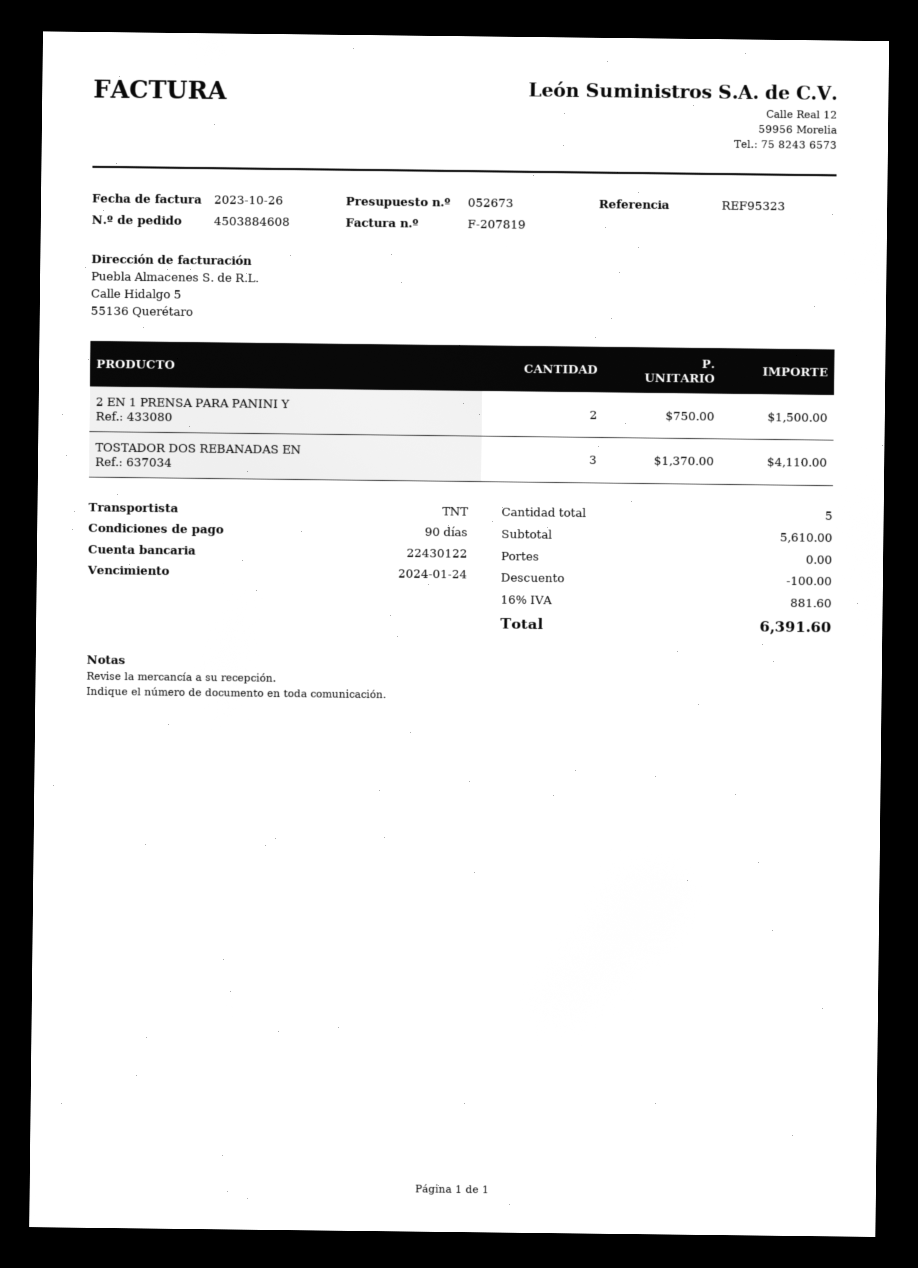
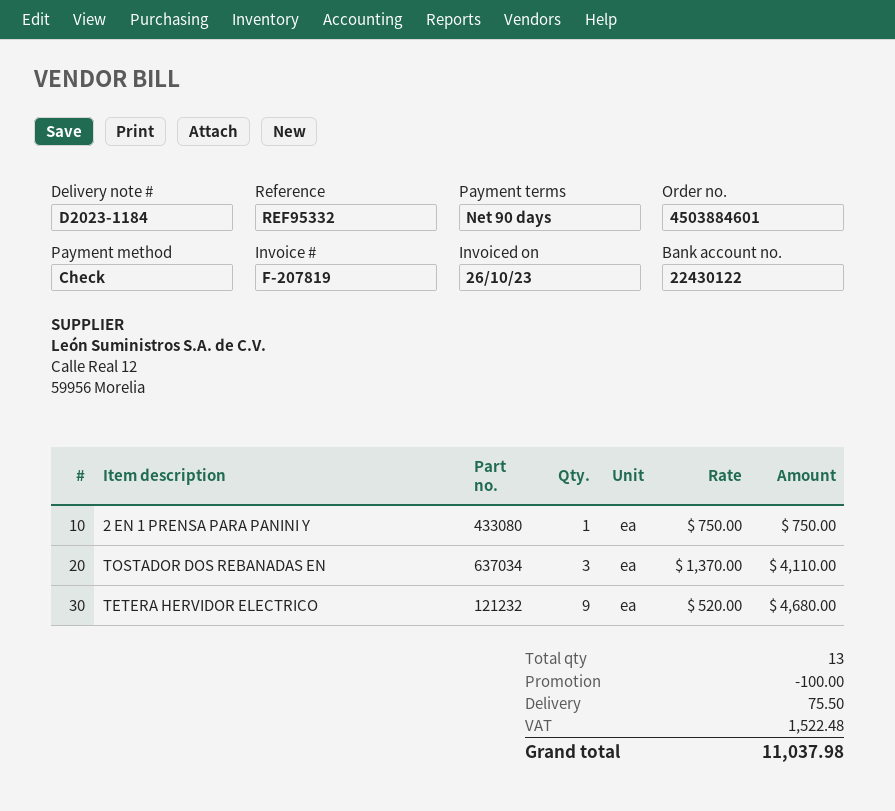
order number: 4503884608 -> 4503884601
reference: REF95323 -> REF95332
2 EN 1 PRENSA PARA PANINI Y: 2 x 750.00 = 1500.00 -> 1 x 750.00 = 750.00
TETERA HERVIDOR ELECTRICO: none -> 9 x 520.00 = 4680.00
total quantity: 5 -> 13
shipping: 0.00 -> 75.50
tax: 881.60 -> 1522.48
total: 6391.60 -> 11037.98

